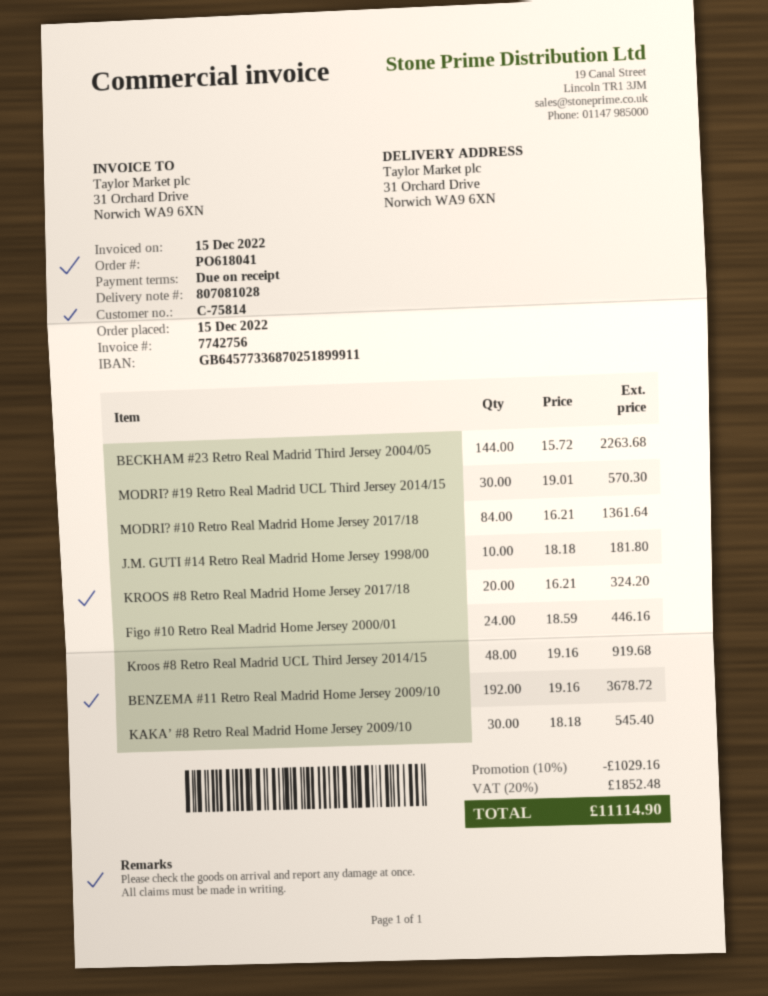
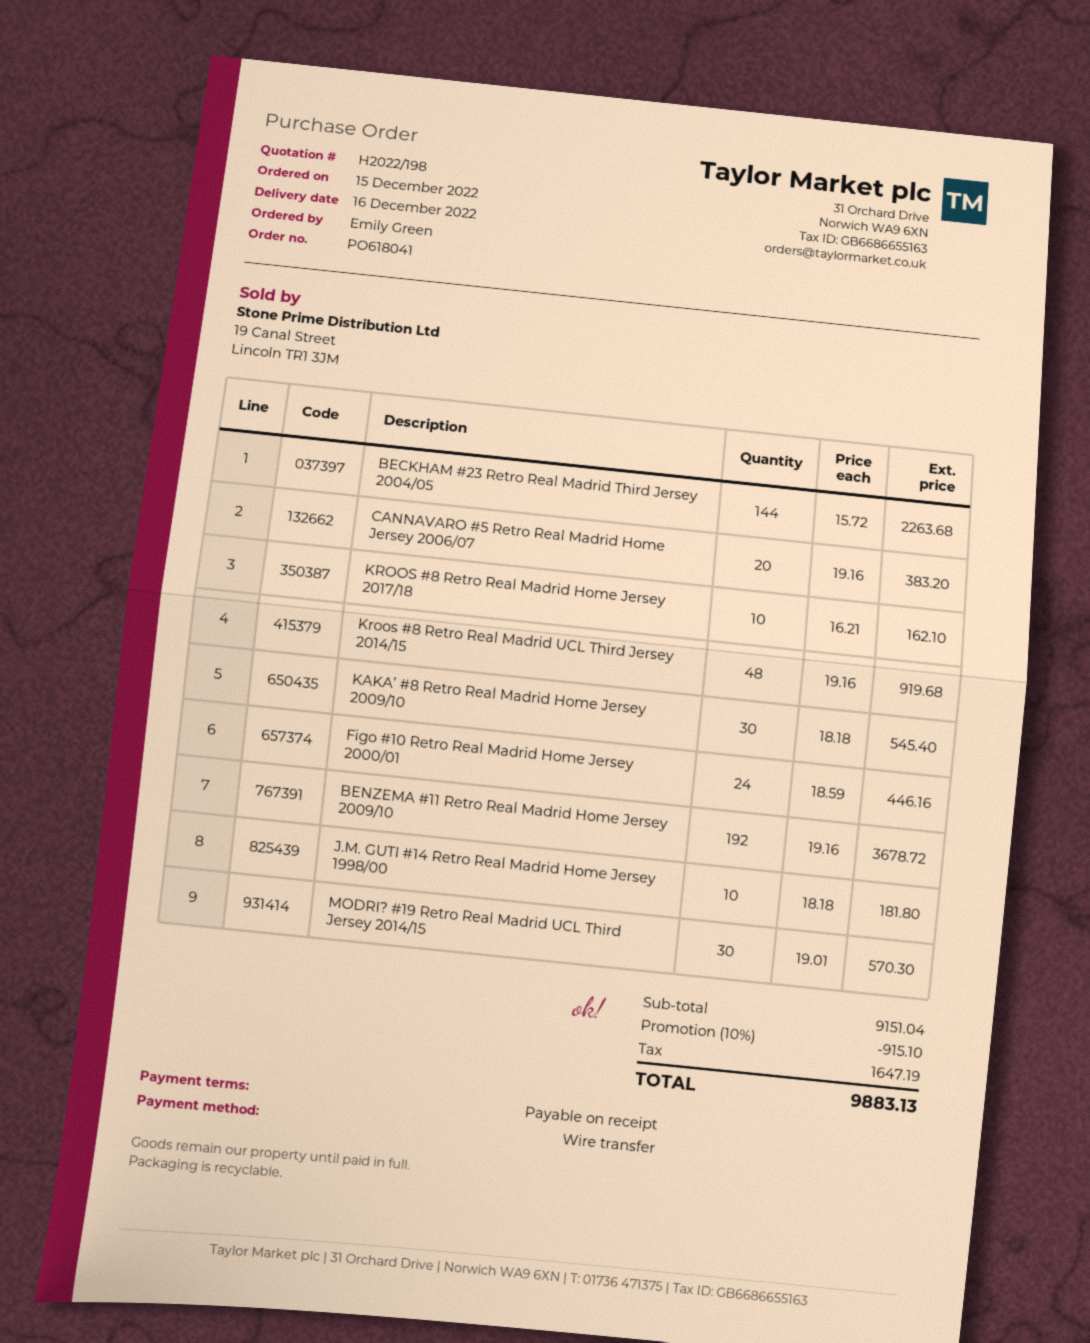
MODRI? #10 Retro Real Madrid Home Jersey 2017/18: 84 x 16.21 = 1361.64 -> none
KROOS #8 Retro Real Madrid Home Jersey 2017/18: 20 x 16.21 = 324.20 -> 10 x 16.21 = 162.10
CANNAVARO #5 Retro Real Madrid Home Jersey 2006/07: none -> 20 x 19.16 = 383.20
discount: 10% = 1029.16 -> 10% = 915.10
tax: 1852.48 -> 1647.19
total: 11114.90 -> 9883.13

